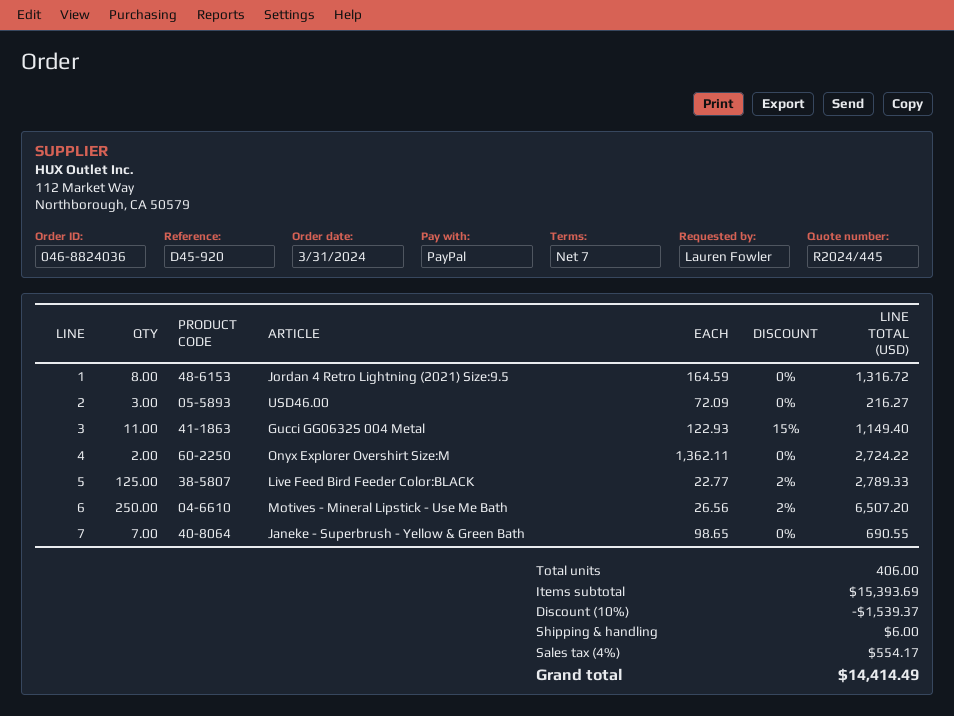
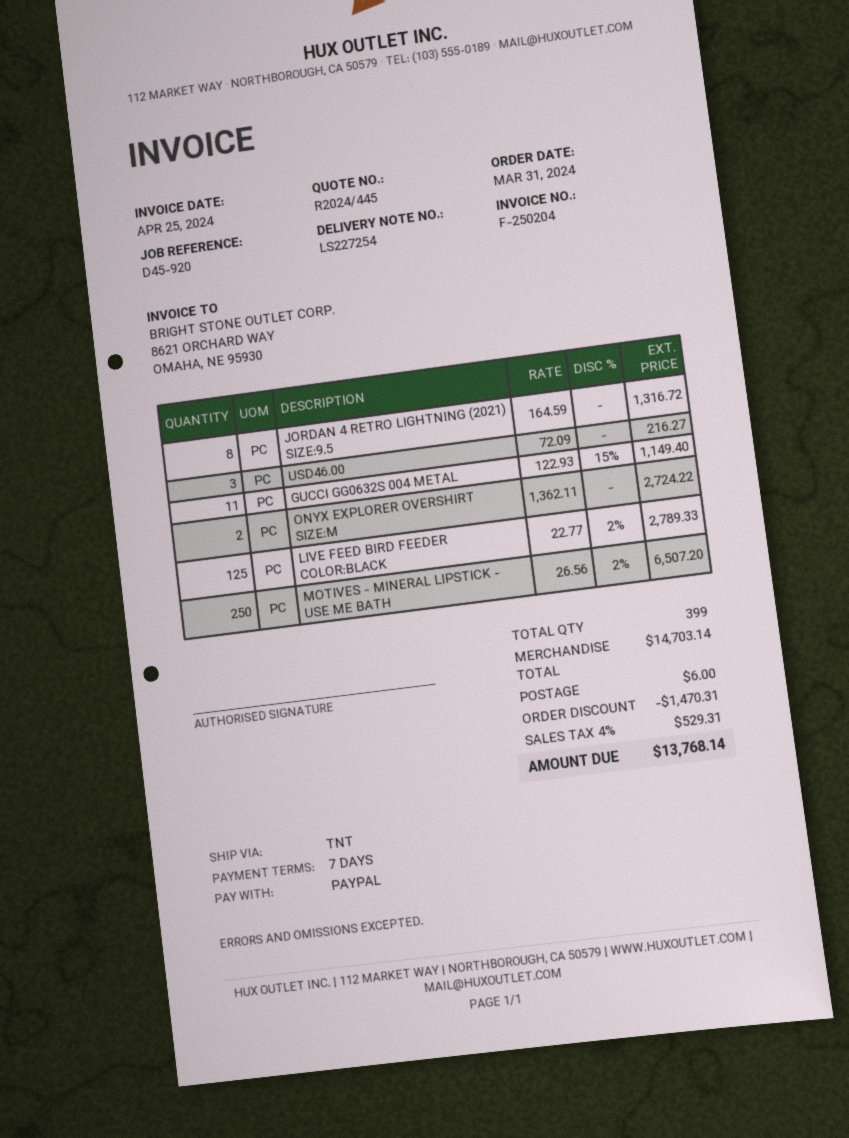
Janeke - Superbrush - Yellow & Green Bath: 7 x 98.65 = 690.55 -> none
total quantity: 406 -> 399
subtotal: 15393.69 -> 14703.14
discount: 1539.37 -> 1470.31
tax: 4% = 554.17 -> 4% = 529.31
total: 14414.49 -> 13768.14

